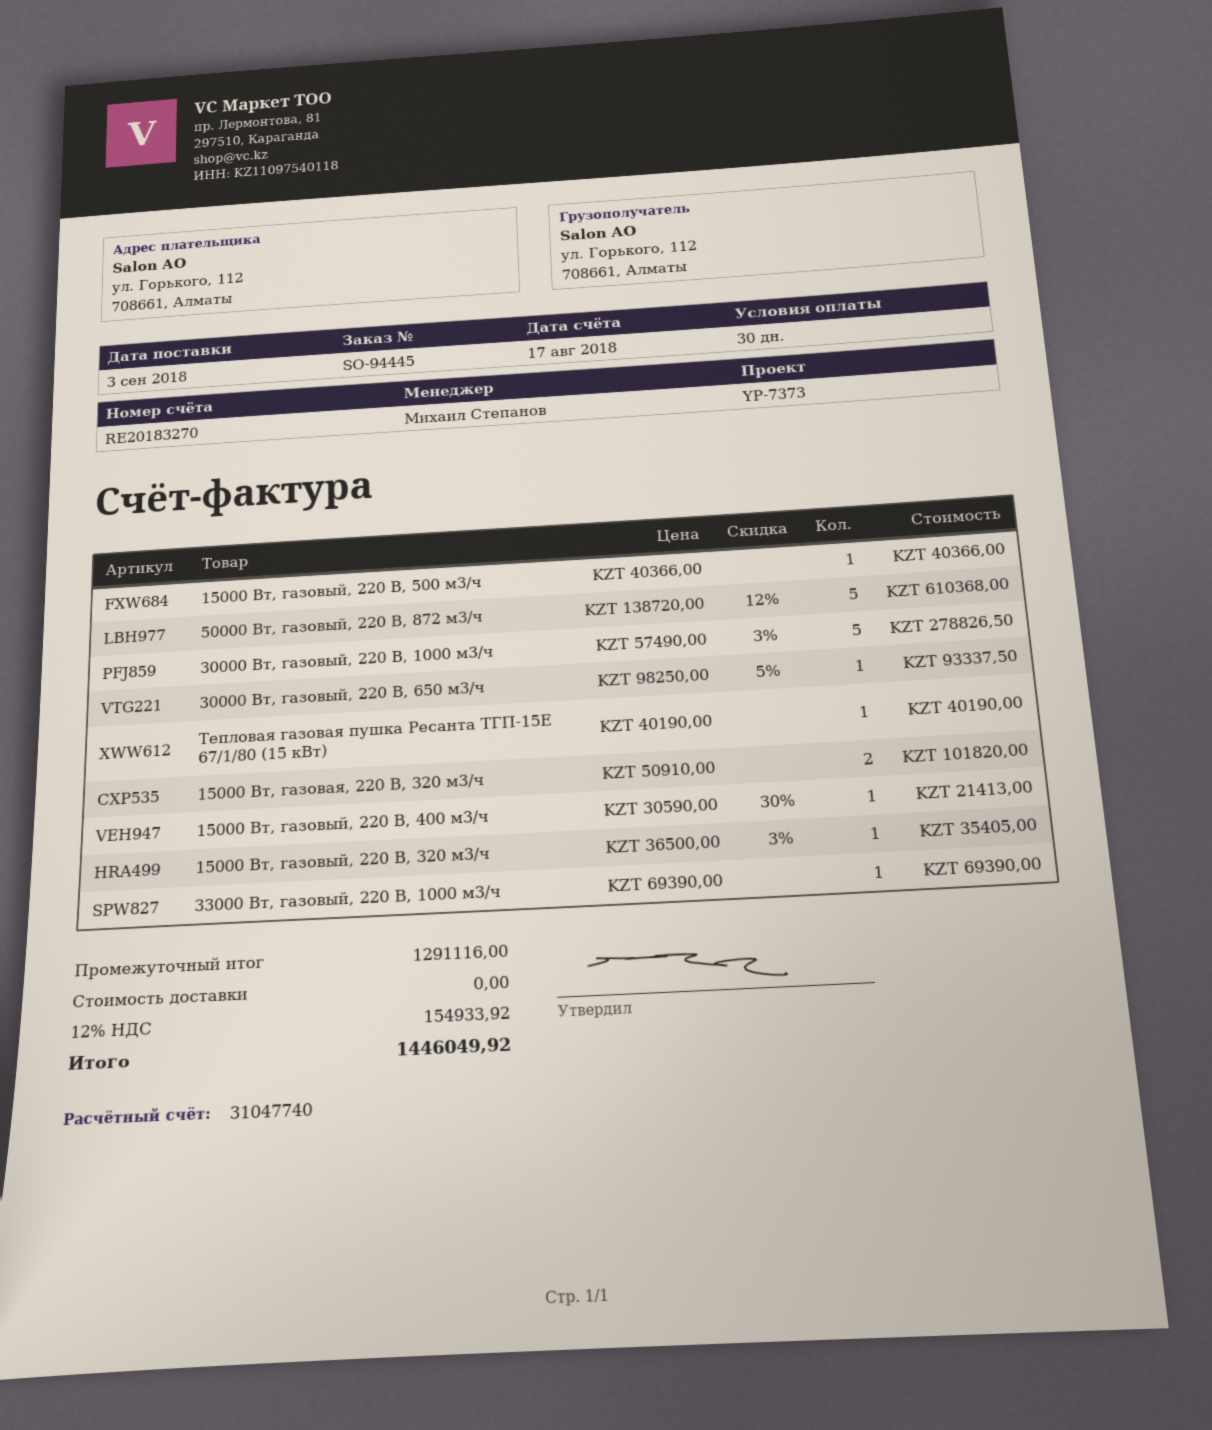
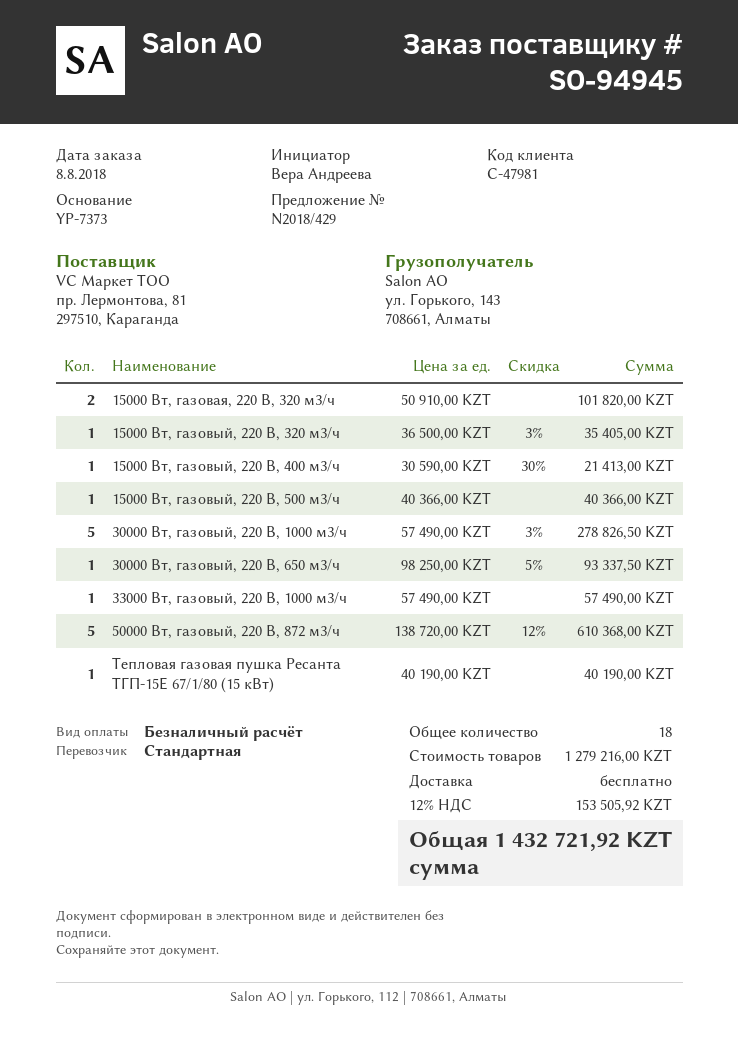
order number: SO-94445 -> SO-94945
ship to: ул. Горького, 112, 708661, Алматы -> ул. Горького, 143, 708661, Алматы
33000 Вт, газовый, 220 В, 1000 м3/ч: 1 x 69390.00 = 69390.00 -> 1 x 57490.00 = 57490.00
subtotal: 1291116.00 -> 1279216.00
tax: 12% = 154933.92 -> 12% = 153505.92
total: 1446049.92 -> 1432721.92

